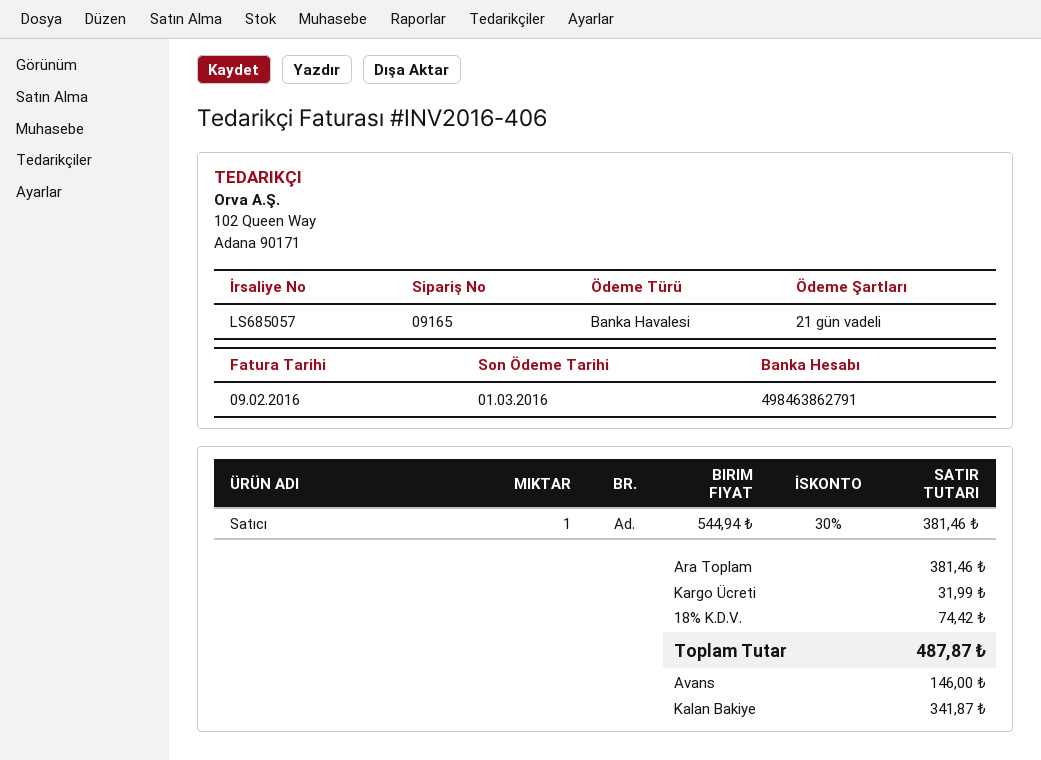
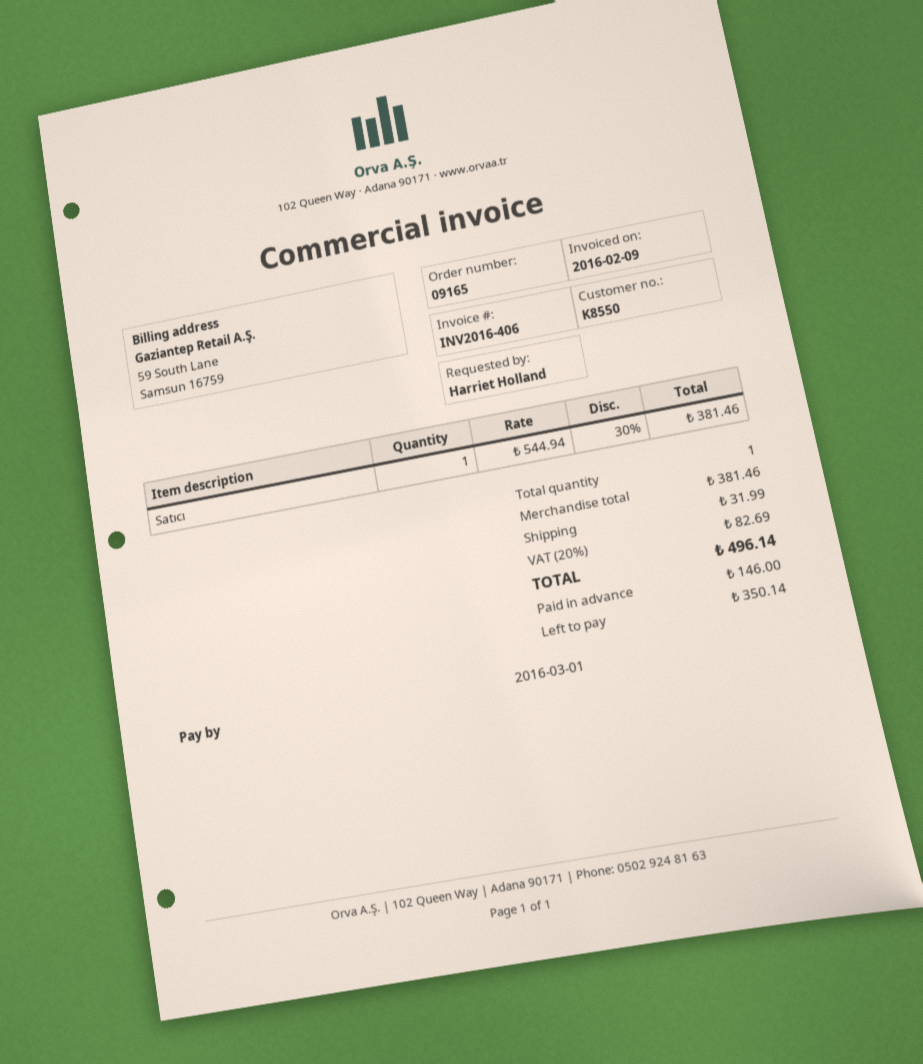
tax: 18% = 74.42 -> 20% = 82.69
total: 487.87 -> 496.14
balance: 341.87 -> 350.14

